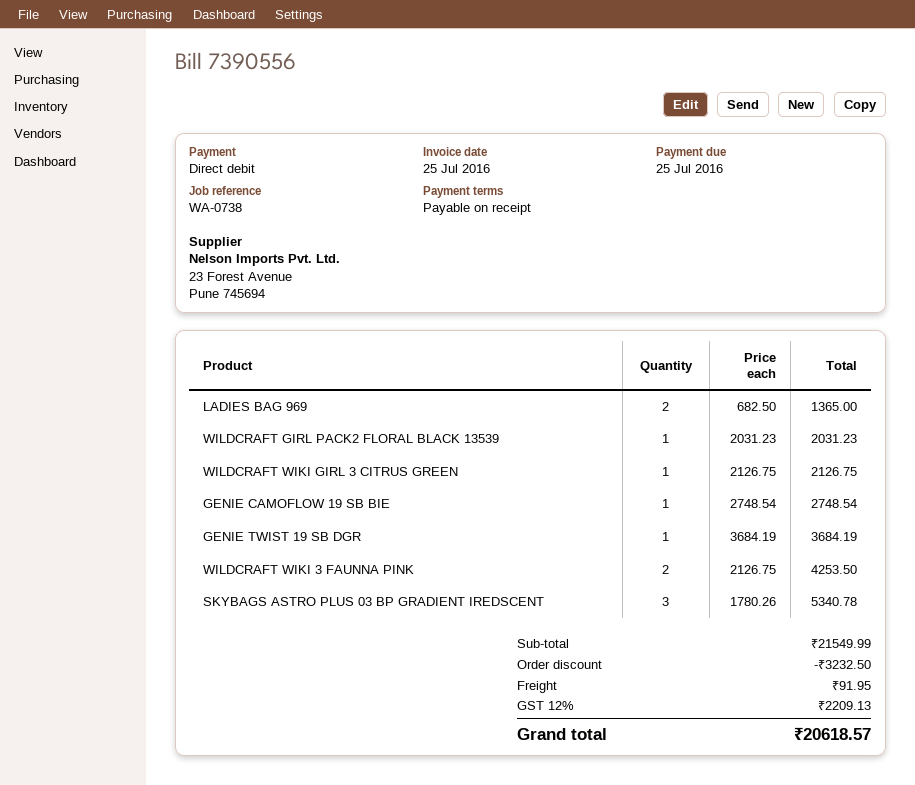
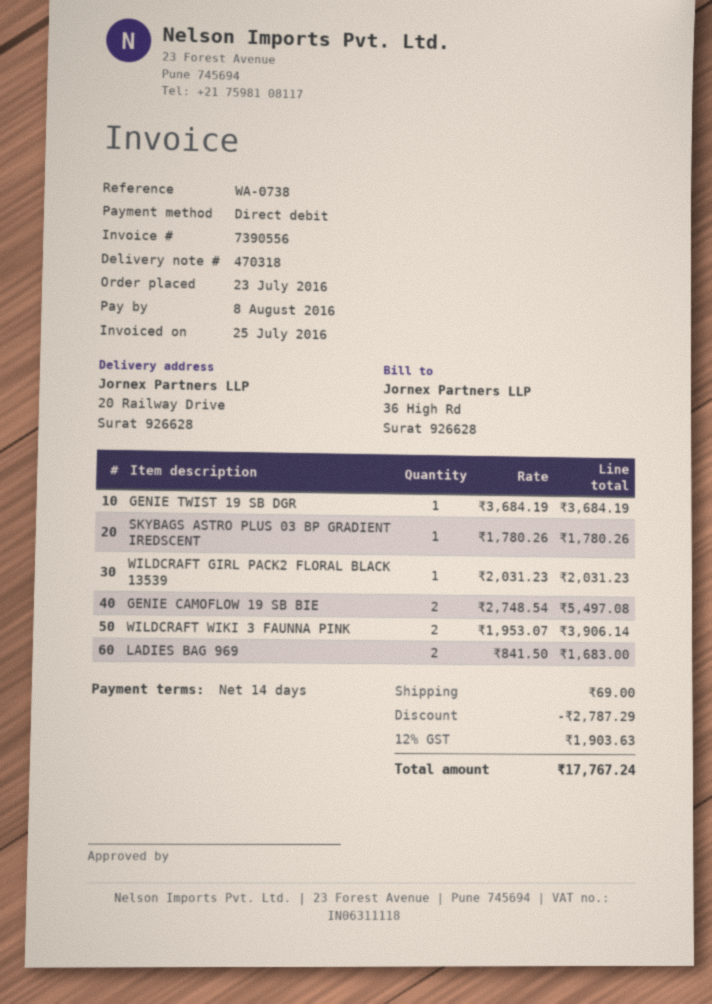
payment terms: on receipt -> 14 days
due date: 2016-07-25 -> 2016-08-08
LADIES BAG 969: 2 x 682.50 = 1365.00 -> 2 x 841.50 = 1683.00
WILDCRAFT WIKI GIRL 3 CITRUS GREEN: 1 x 2126.75 = 2126.75 -> none
GENIE CAMOFLOW 19 SB BIE: 1 x 2748.54 = 2748.54 -> 2 x 2748.54 = 5497.08
WILDCRAFT WIKI 3 FAUNNA PINK: 2 x 2126.75 = 4253.50 -> 2 x 1953.07 = 3906.14
SKYBAGS ASTRO PLUS 03 BP GRADIENT IREDSCENT: 3 x 1780.26 = 5340.78 -> 1 x 1780.26 = 1780.26
discount: 3232.50 -> 2787.29
shipping: 91.95 -> 69.00
tax: 12% = 2209.13 -> 12% = 1903.63
total: 20618.57 -> 17767.24

